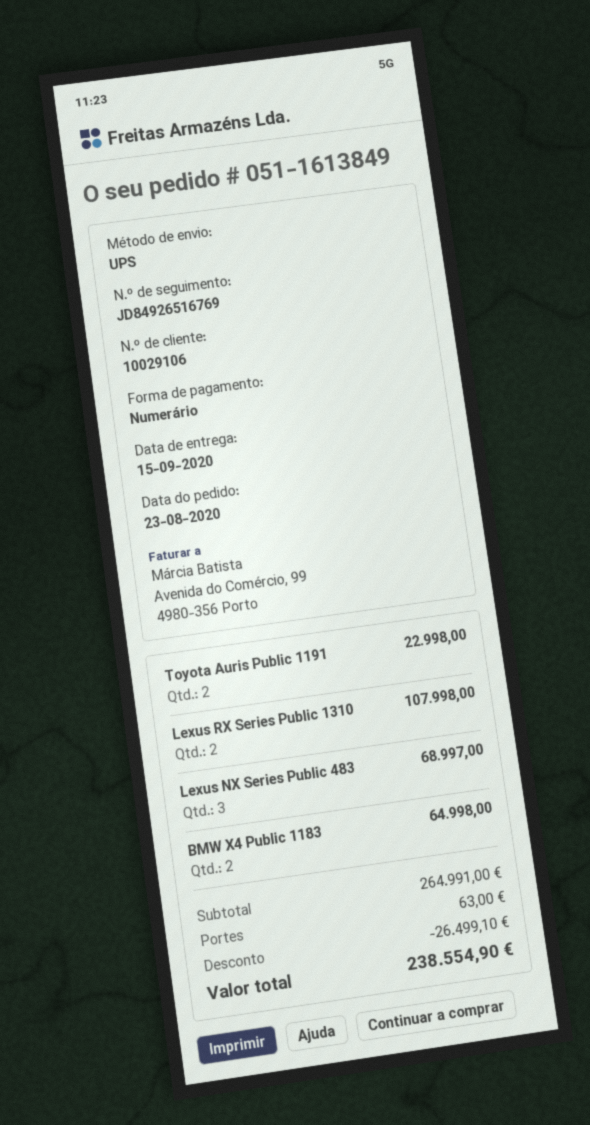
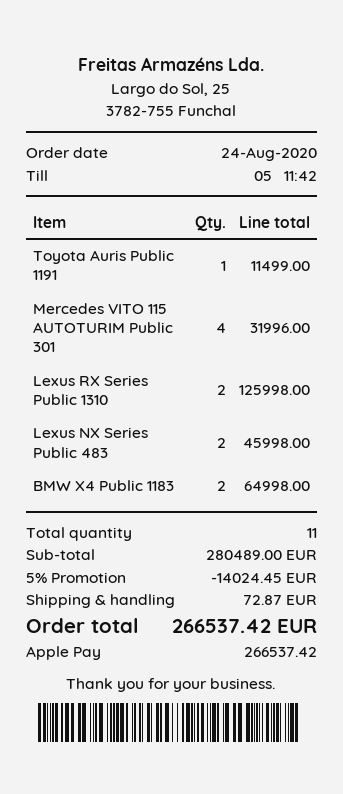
order date: 2020-08-23 -> 2020-08-24
payment method: cash -> Apple Pay
Toyota Auris Public 1191: 2 for 22998.00 -> 1 for 11499.00
Lexus RX Series Public 1310: 2 for 107998.00 -> 2 for 125998.00
Lexus NX Series Public 483: 3 for 68997.00 -> 2 for 45998.00
Mercedes VITO 115 AUTOTURIM Public 301: none -> 4 for 31996.00
subtotal: 264991.00 -> 280489.00
discount: 26499.10 -> 14024.45
shipping: 63.00 -> 72.87
total: 238554.90 -> 266537.42

